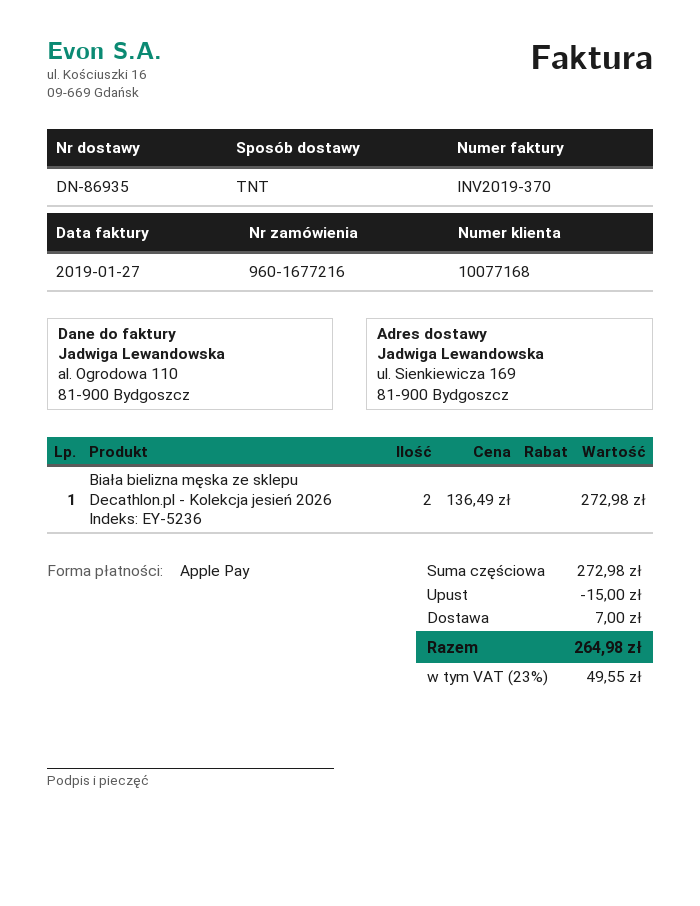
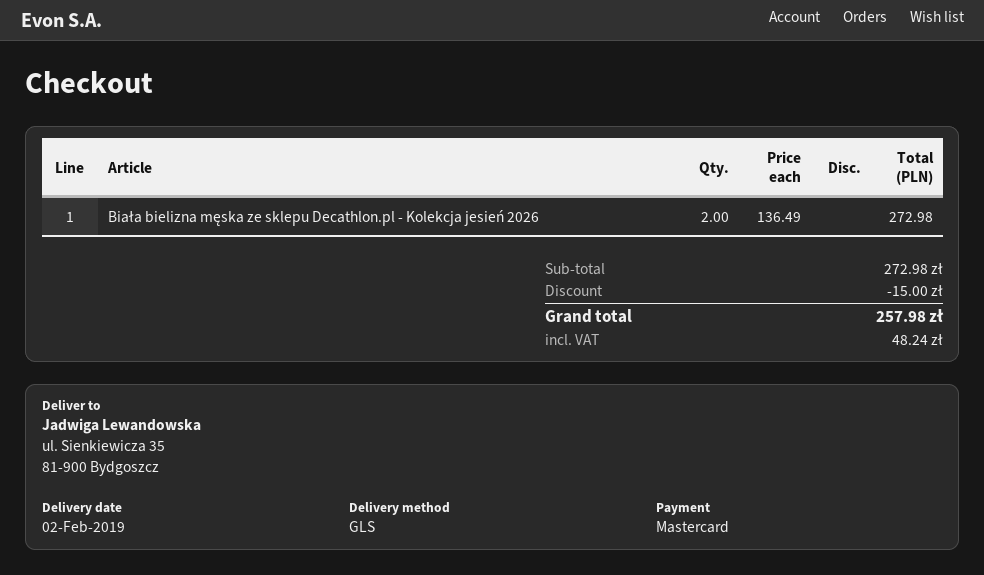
payment method: Apple Pay -> Mastercard
shipping method: TNT -> GLS
ship to: ul. Sienkiewicza 169, 81-900 Bydgoszcz -> ul. Sienkiewicza 35, 81-900 Bydgoszcz
shipping: 7.00 -> none
tax: 49.55 -> 48.24
total: 264.98 -> 257.98

